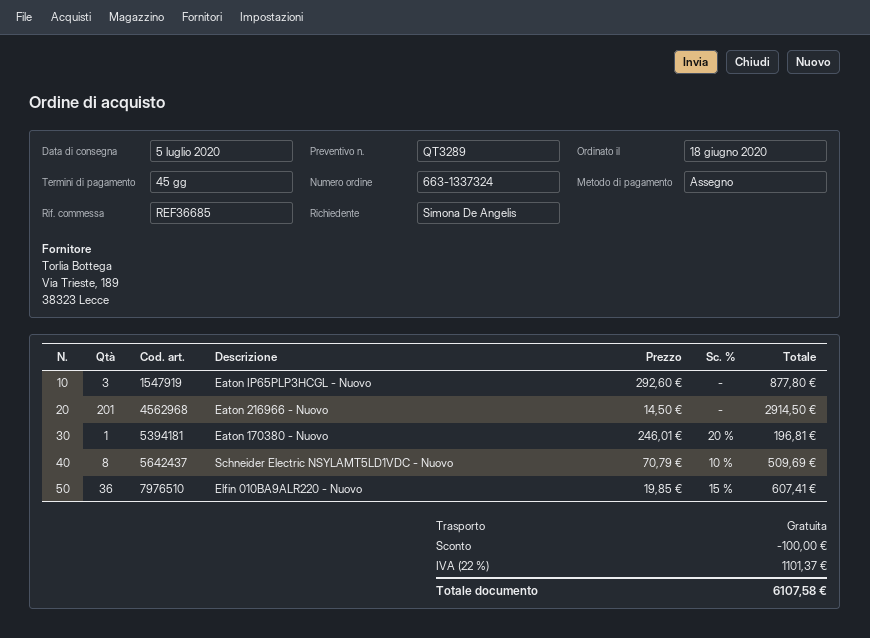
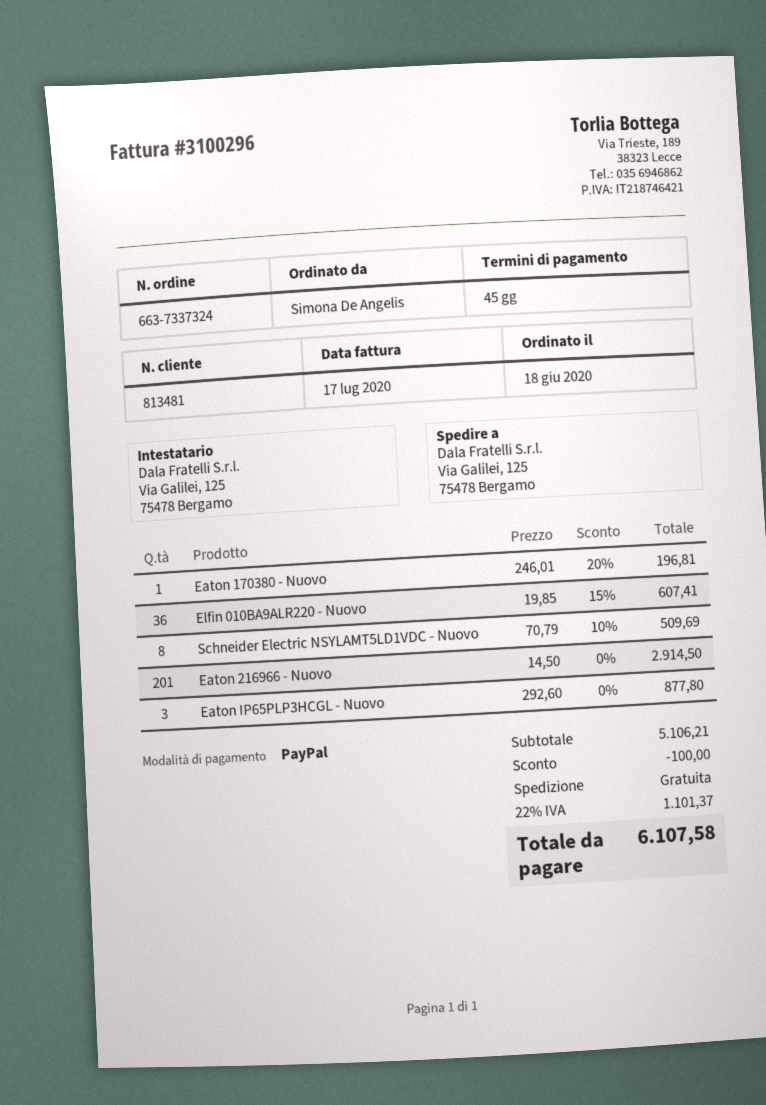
order number: 663-1337324 -> 663-7337324
payment method: cheque -> PayPal

